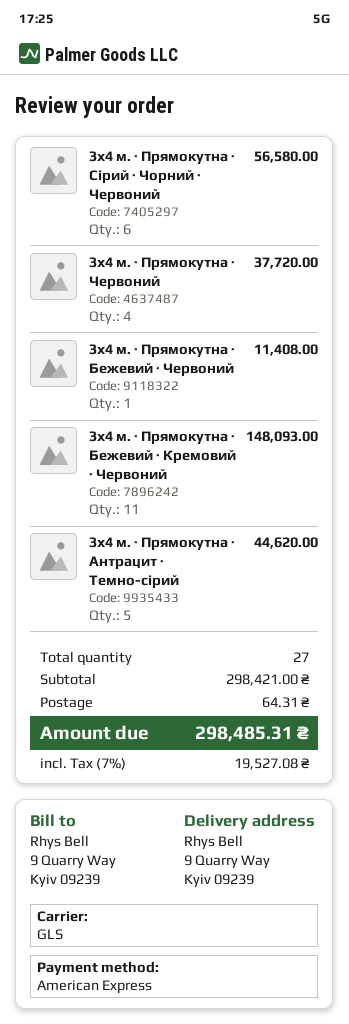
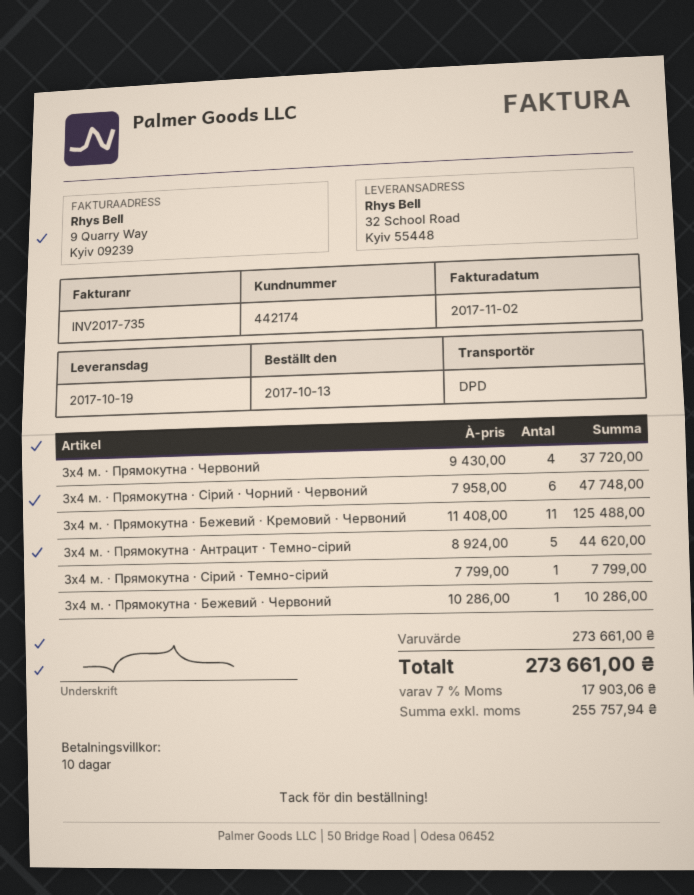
shipping method: GLS -> DPD
ship to: 9 Quarry Way, Kyiv 09239 -> 32 School Road, Kyiv 55448
3x4 м. · Прямокутна · Сірий · Чорний · Червоний: 6 for 56580.00 -> 6 for 47748.00
3x4 м. · Прямокутна · Бежевий · Червоний: 1 for 11408.00 -> 1 for 10286.00
3x4 м. · Прямокутна · Бежевий · Кремовий · Червоний: 11 for 148093.00 -> 11 for 125488.00
3x4 м. · Прямокутна · Сірий · Темно-сірий: none -> 1 for 7799.00
subtotal: 298421.00 -> 273661.00
shipping: 64.31 -> none
tax: 7% = 19527.08 -> 7% = 17903.06
total: 298485.31 -> 273661.00

